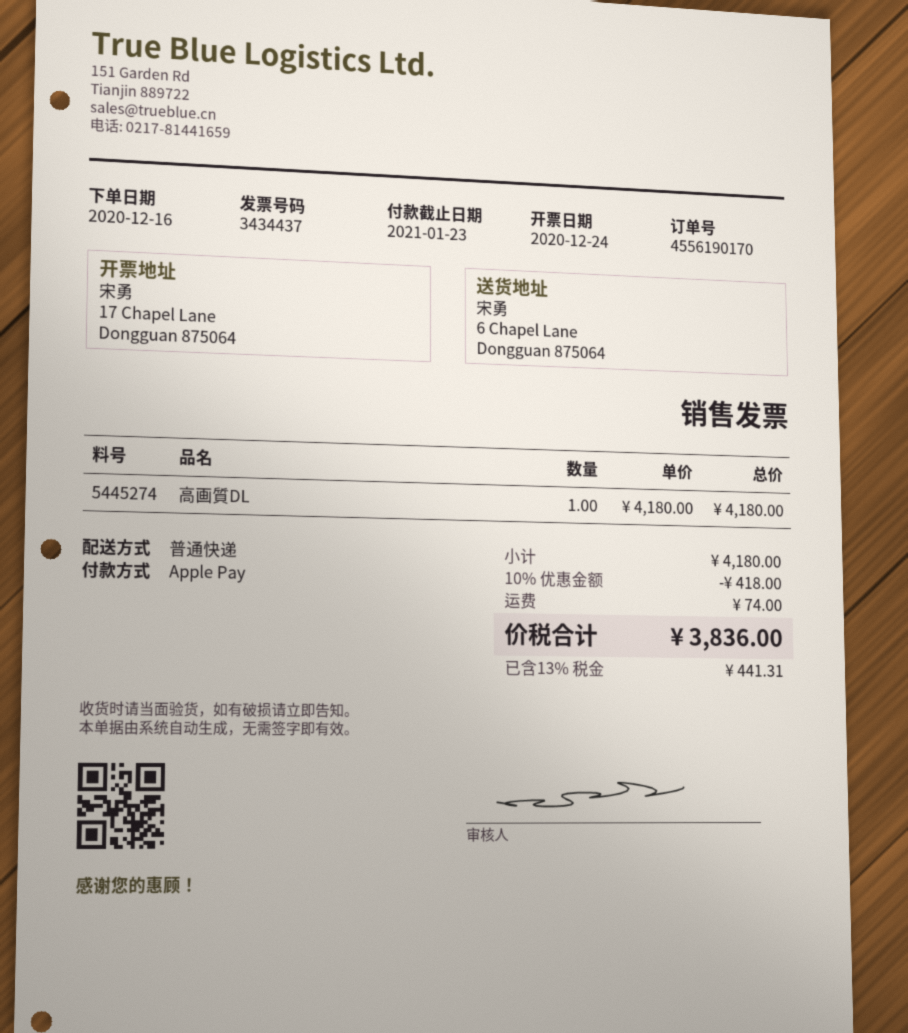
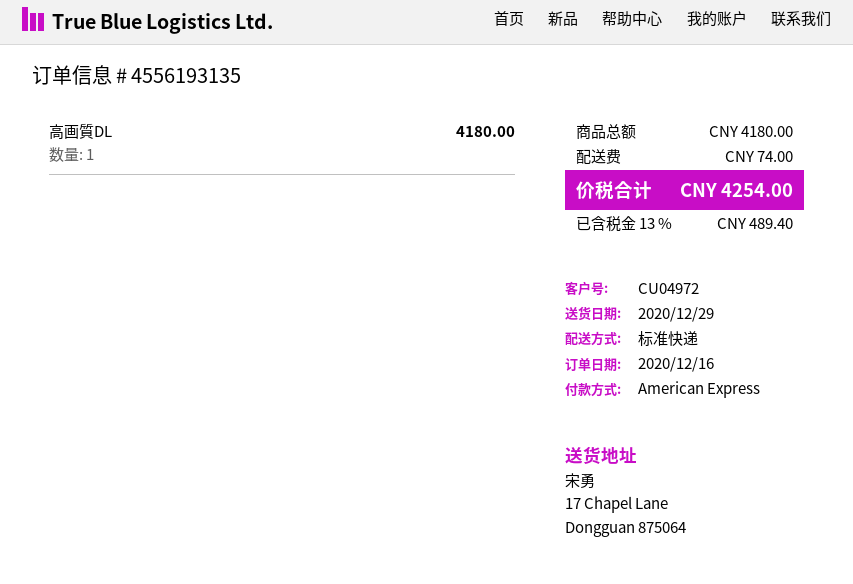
order number: 4556190170 -> 4556193135
payment method: Apple Pay -> American Express
ship to: 6 Chapel Lane, Dongguan 875064 -> 17 Chapel Lane, Dongguan 875064
discount: 10% = 418.00 -> none
tax: 13% = 441.31 -> 13% = 489.40
total: 3836.00 -> 4254.00

